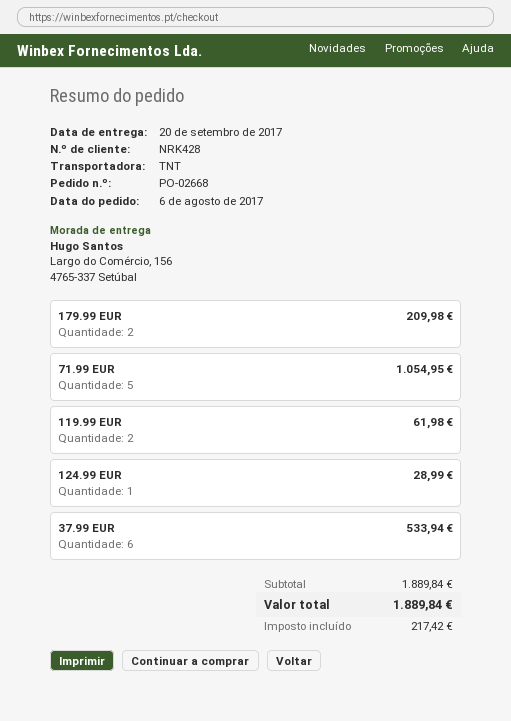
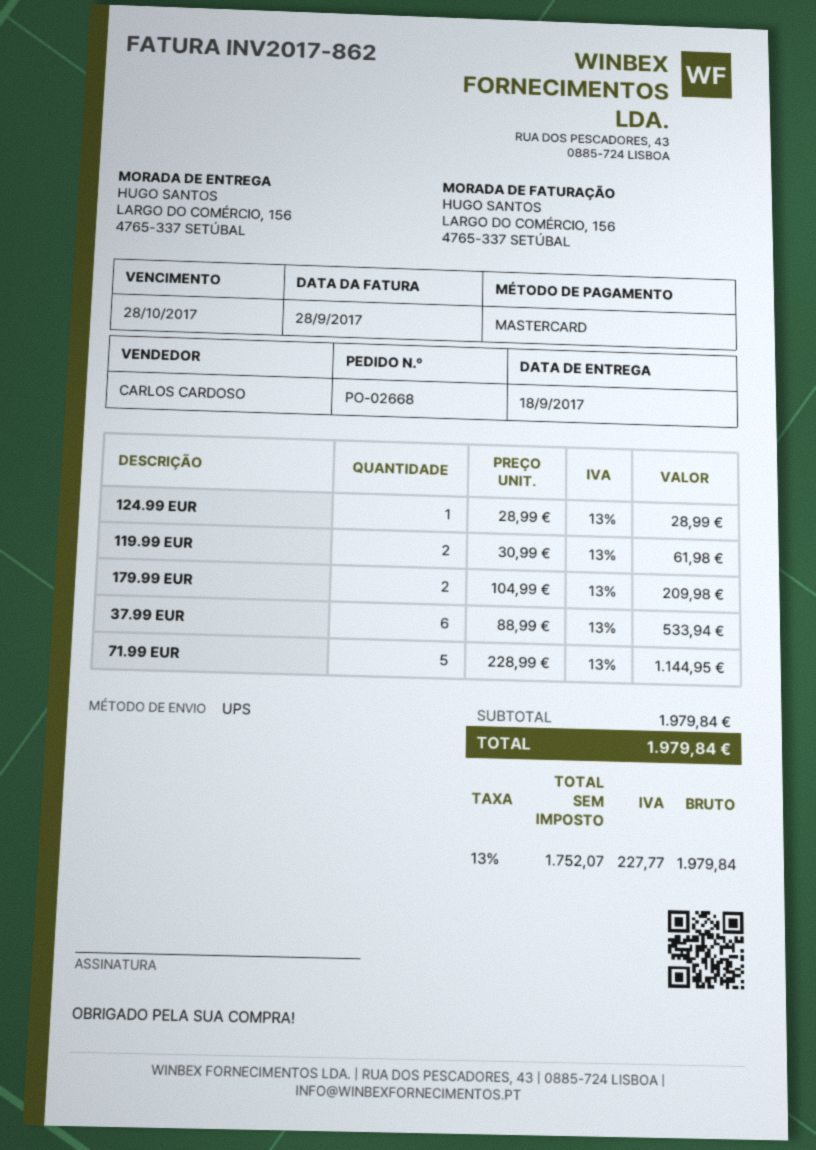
delivery date: 2017-09-20 -> 2017-09-18
shipping method: TNT -> UPS
71.99 EUR: 5 for 1054.95 -> 5 for 1144.95
subtotal: 1889.84 -> 1979.84
tax: 217.42 -> 227.77
total: 1889.84 -> 1979.84

